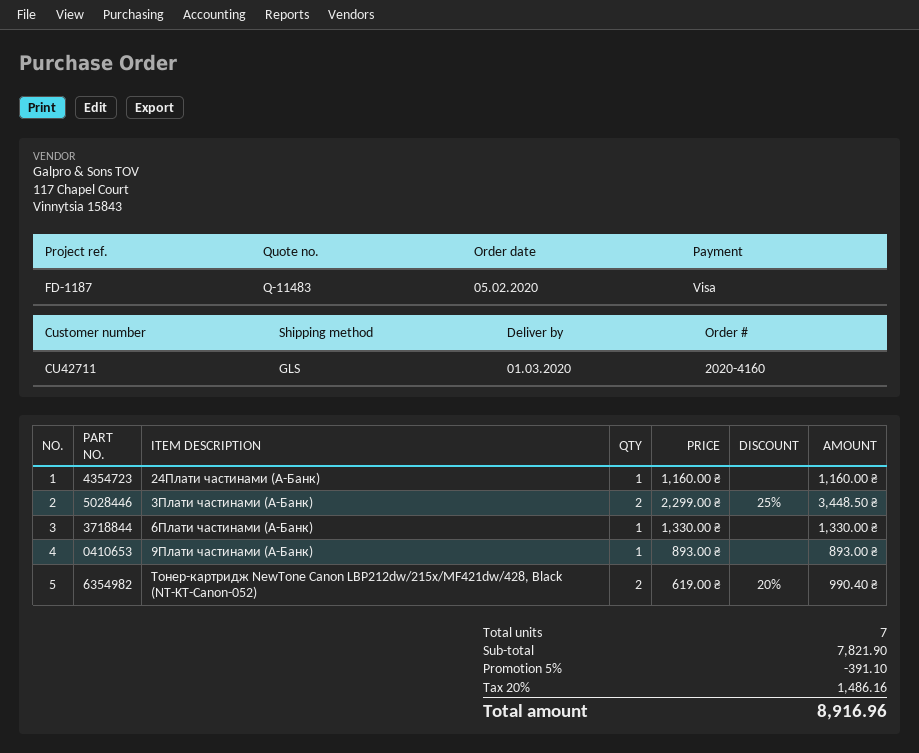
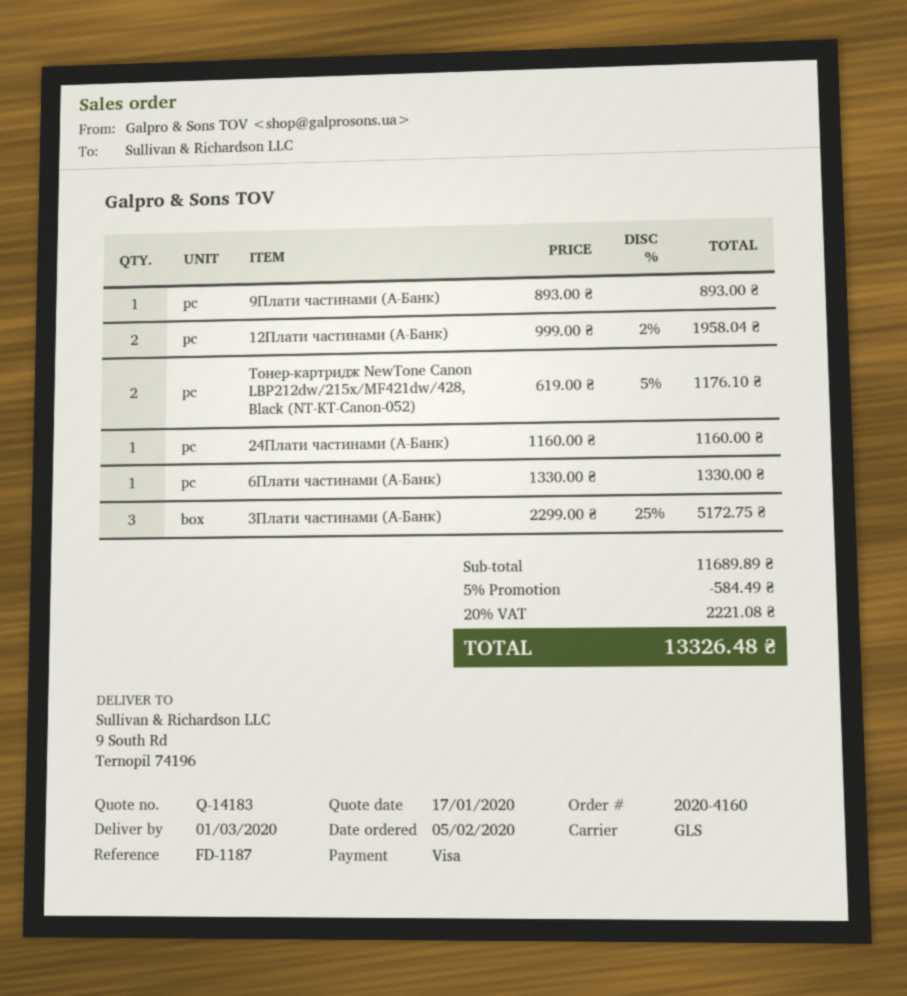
quote number: Q-11483 -> Q-14183
3Плати частинами (А-Банк): 2 x 2299.00 - 25% = 3448.50 -> 3 x 2299.00 - 25% = 5172.75
Тонер-картридж NewTone Canon LBP212dw/215x/MF421dw/428, Black (NT-KT-Canon-052): 2 x 619.00 - 20% = 990.40 -> 2 x 619.00 - 5% = 1176.10
12Плати частинами (А-Банк): none -> 2 x 999.00 - 2% = 1958.04
subtotal: 7821.90 -> 11689.89
discount: 5% = 391.10 -> 5% = 584.49
tax: 20% = 1486.16 -> 20% = 2221.08
total: 8916.96 -> 13326.48

